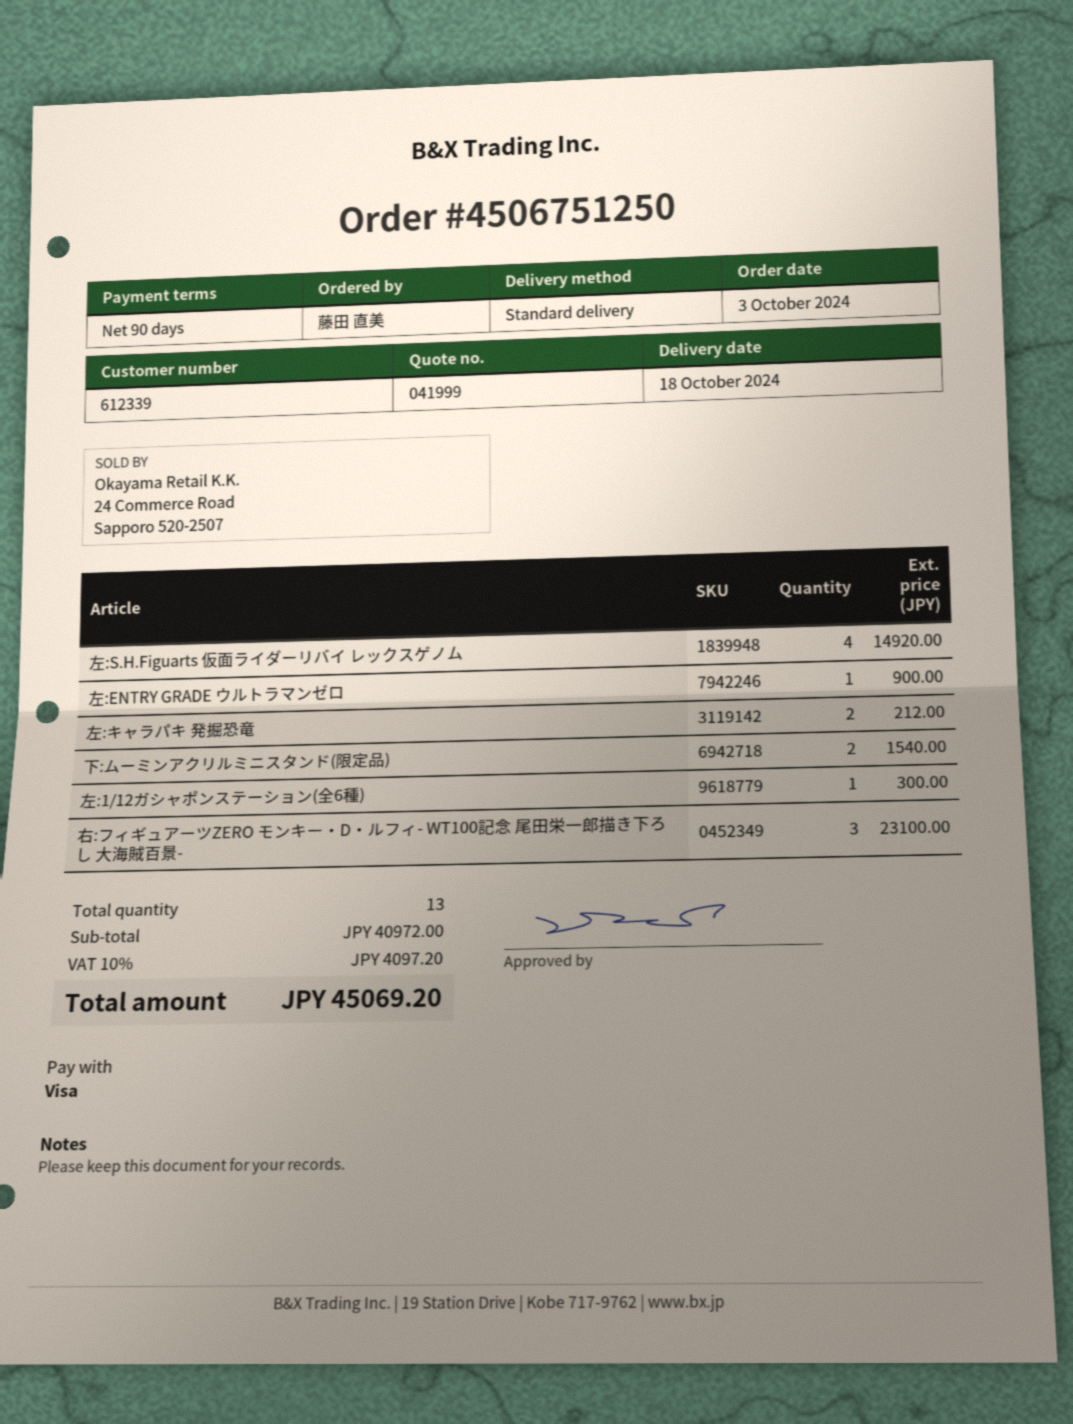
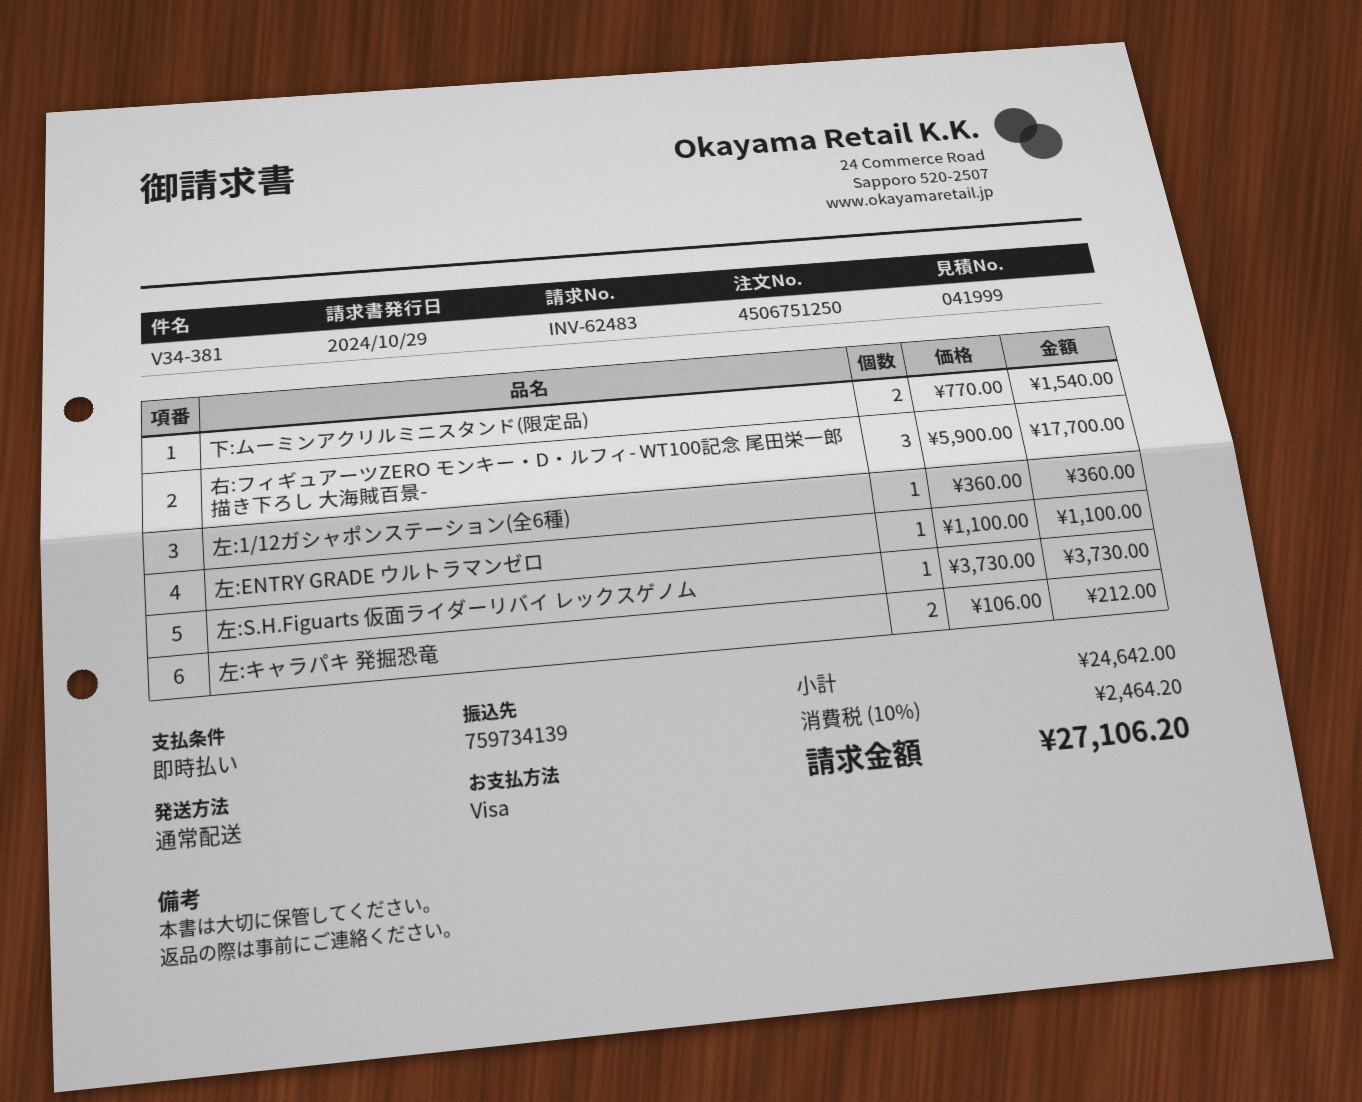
payment terms: 90 days -> on receipt
左:S.H.Figuarts 仮面ライダーリバイ レックスゲノム: 4 for 14920.00 -> 1 for 3730.00
左:ENTRY GRADE ウルトラマンゼロ: 1 for 900.00 -> 1 for 1100.00
左:1/12ガシャポンステーション(全6種): 1 for 300.00 -> 1 for 360.00
右:フィギュアーツZERO モンキー・D・ルフィ- WT100記念 尾田栄一郎描き下ろし 大海賊百景-: 3 for 23100.00 -> 3 for 17700.00
subtotal: 40972.00 -> 24642.00
tax: 10% = 4097.20 -> 10% = 2464.20
total: 45069.20 -> 27106.20

